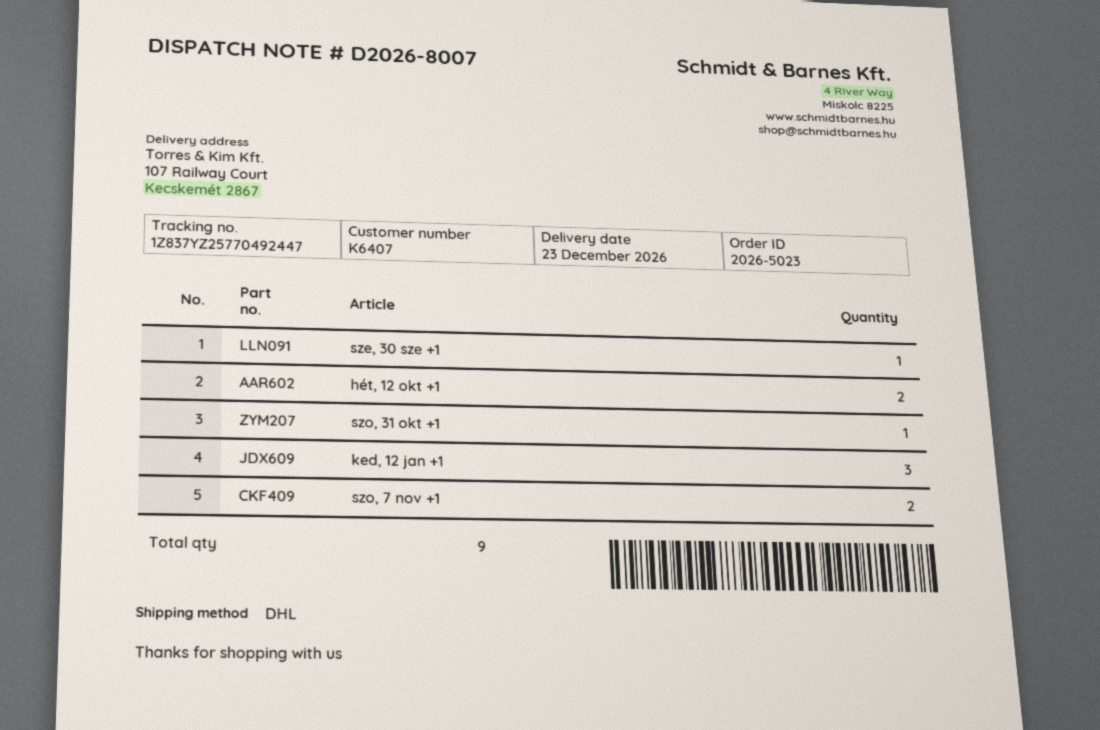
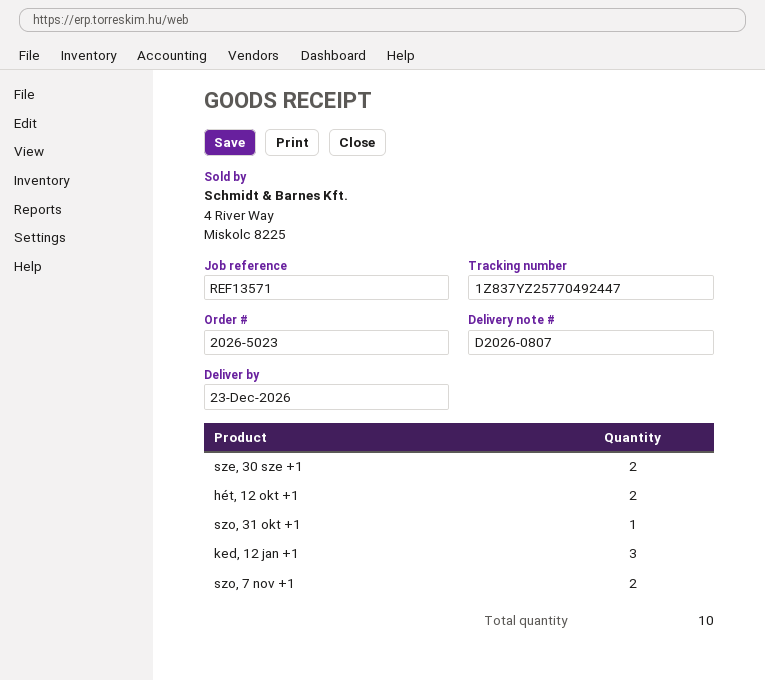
delivery note number: D2026-8007 -> D2026-0807
sze, 30 sze +1: 1 -> 2
total quantity: 9 -> 10

